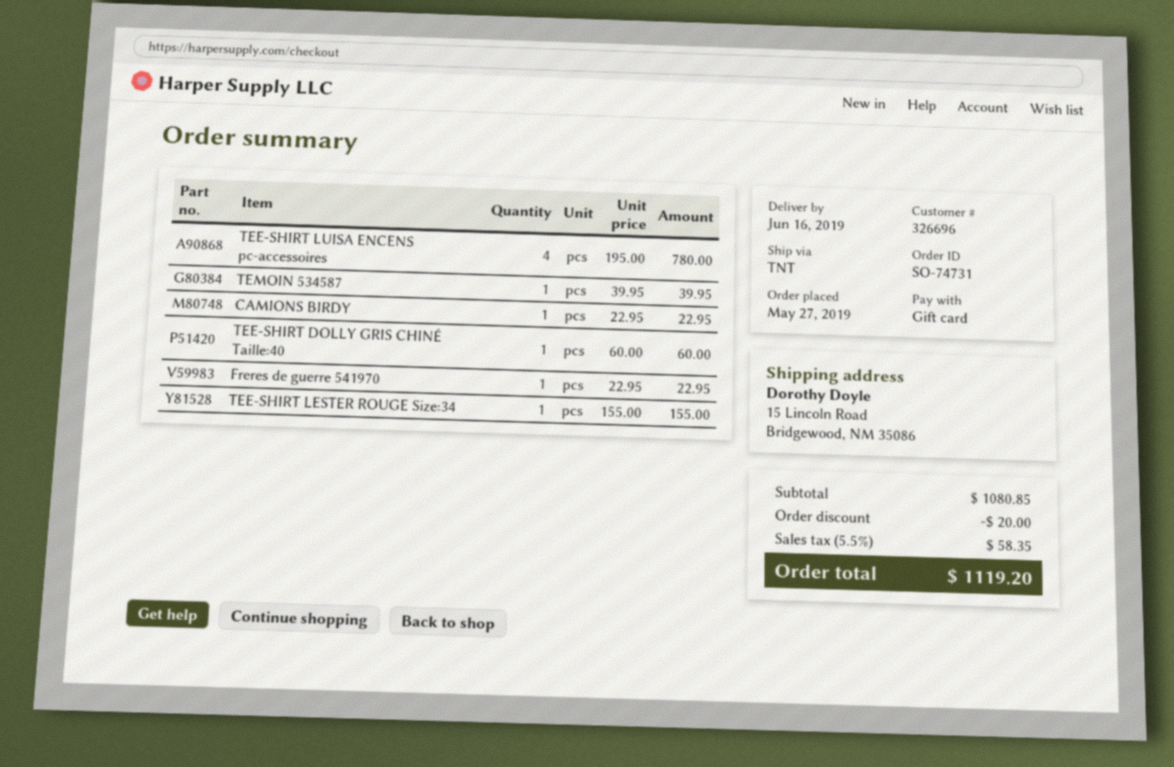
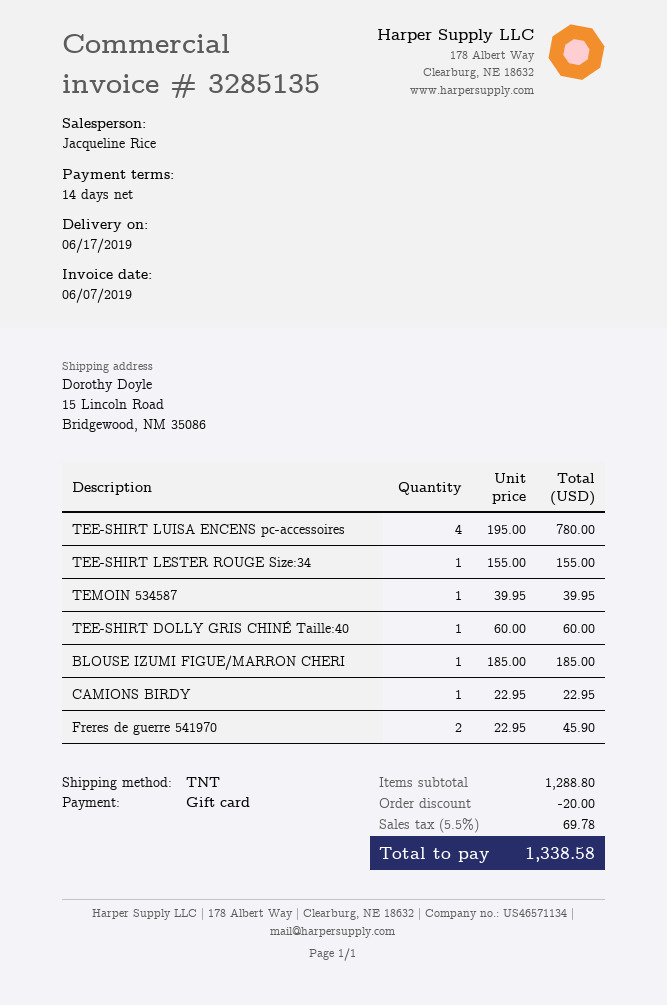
delivery date: 2019-06-16 -> 2019-06-17
Freres de guerre 541970: 1 x 22.95 = 22.95 -> 2 x 22.95 = 45.90
BLOUSE IZUMI FIGUE/MARRON CHERI: none -> 1 x 185.00 = 185.00
subtotal: 1080.85 -> 1288.80
tax: 5.5% = 58.35 -> 5.5% = 69.78
total: 1119.20 -> 1338.58

